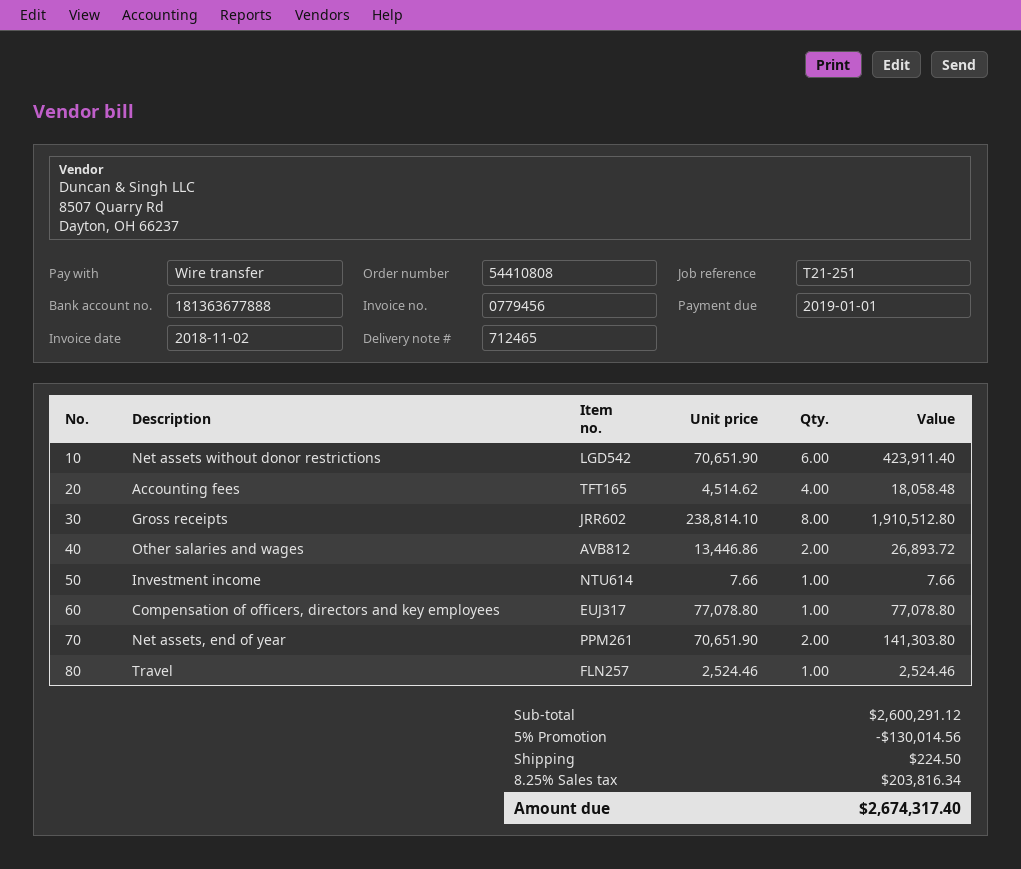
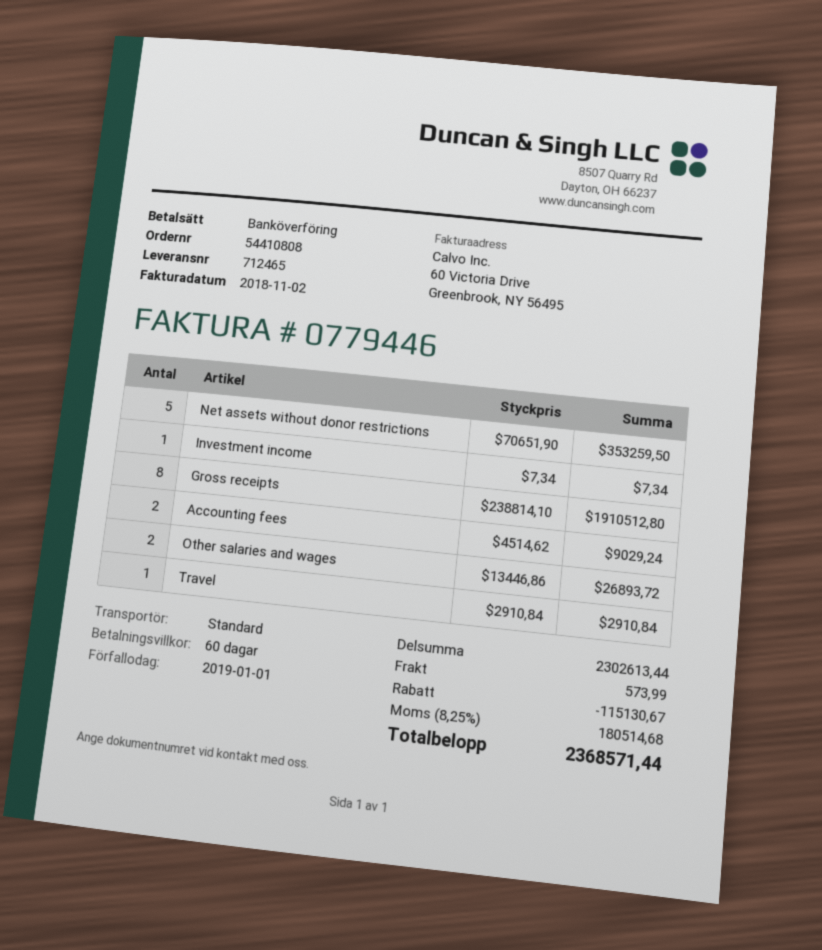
invoice number: 0779456 -> 0779446
Net assets without donor restrictions: 6 x 70651.90 = 423911.40 -> 5 x 70651.90 = 353259.50
Accounting fees: 4 x 4514.62 = 18058.48 -> 2 x 4514.62 = 9029.24
Investment income: 1 x 7.66 = 7.66 -> 1 x 7.34 = 7.34
Compensation of officers, directors and key employees: 1 x 77078.80 = 77078.80 -> none
Net assets, end of year: 2 x 70651.90 = 141303.80 -> none
Travel: 1 x 2524.46 = 2524.46 -> 1 x 2910.84 = 2910.84
subtotal: 2600291.12 -> 2302613.44
discount: 130014.56 -> 115130.67
shipping: 224.50 -> 573.99
tax: 8.25% = 203816.34 -> 8.25% = 180514.68
total: 2674317.40 -> 2368571.44

